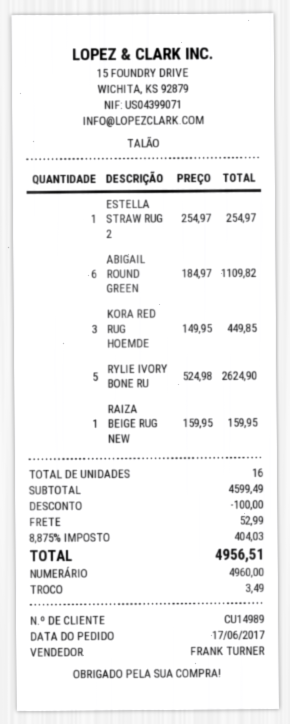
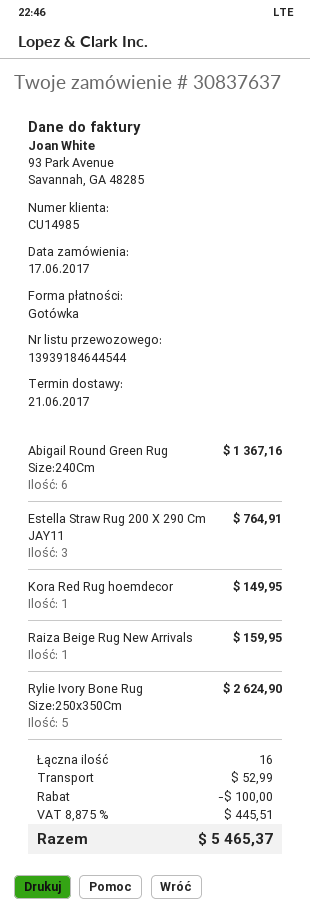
customer number: CU14989 -> CU14985
ESTELLA STRAW RUG 2: 1 for 254.97 -> 3 for 764.91
ABIGAIL ROUND GREEN: 6 for 1109.82 -> 6 for 1367.16
KORA RED RUG HOEMDE: 3 for 449.85 -> 1 for 149.95
tax: 8.875% = 404.03 -> 8.875% = 445.51
total: 4956.51 -> 5465.37

